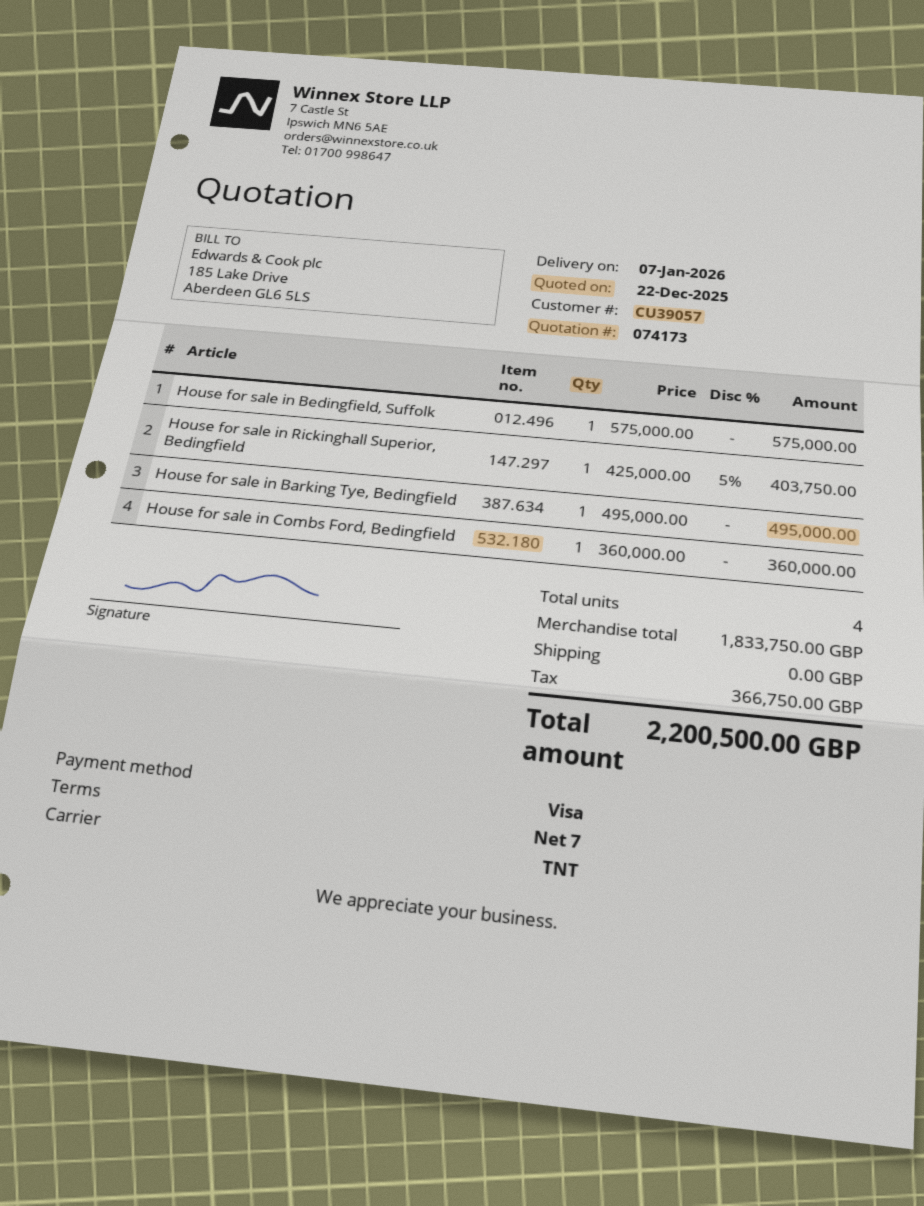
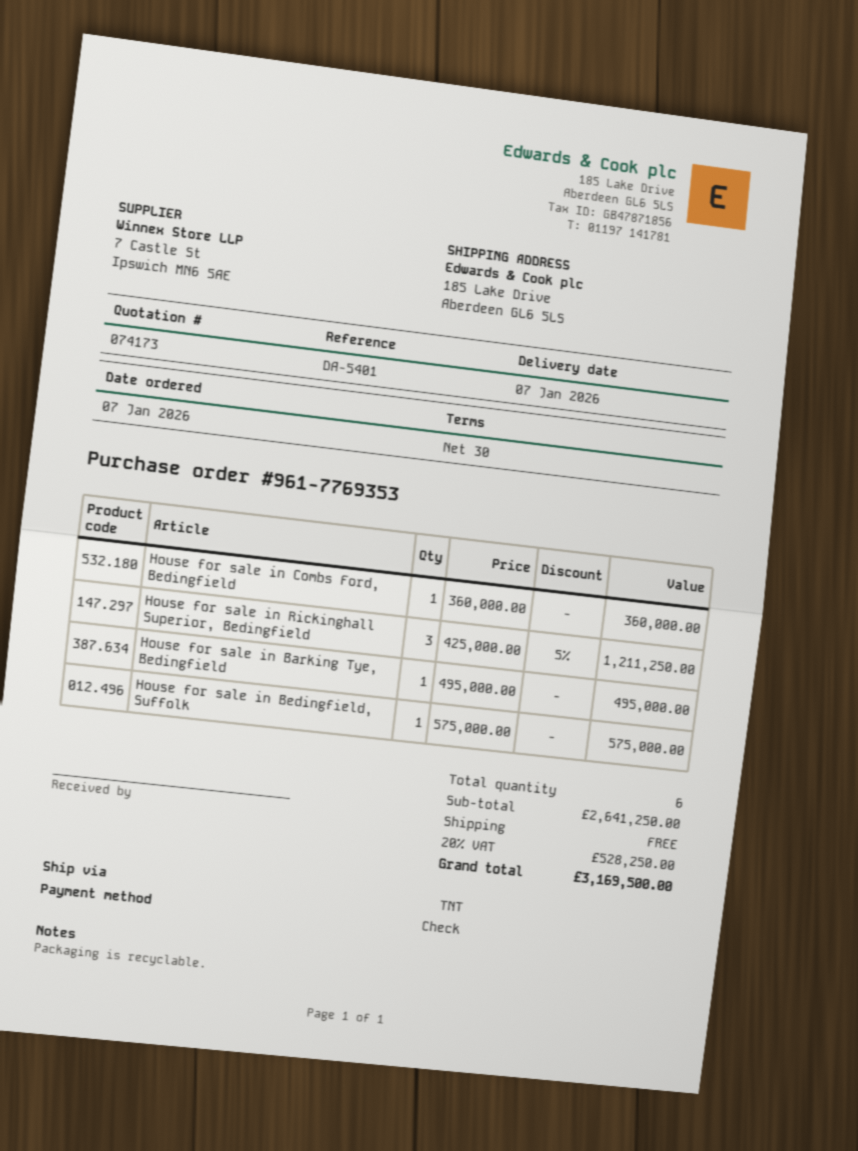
payment terms: 7 days -> 30 days
payment method: Visa -> cheque
House for sale in Rickinghall Superior, Bedingfield: 1 x 425000.00 - 5% = 403750.00 -> 3 x 425000.00 - 5% = 1211250.00
total quantity: 4 -> 6
subtotal: 1833750.00 -> 2641250.00
tax: 366750.00 -> 528250.00
total: 2200500.00 -> 3169500.00

